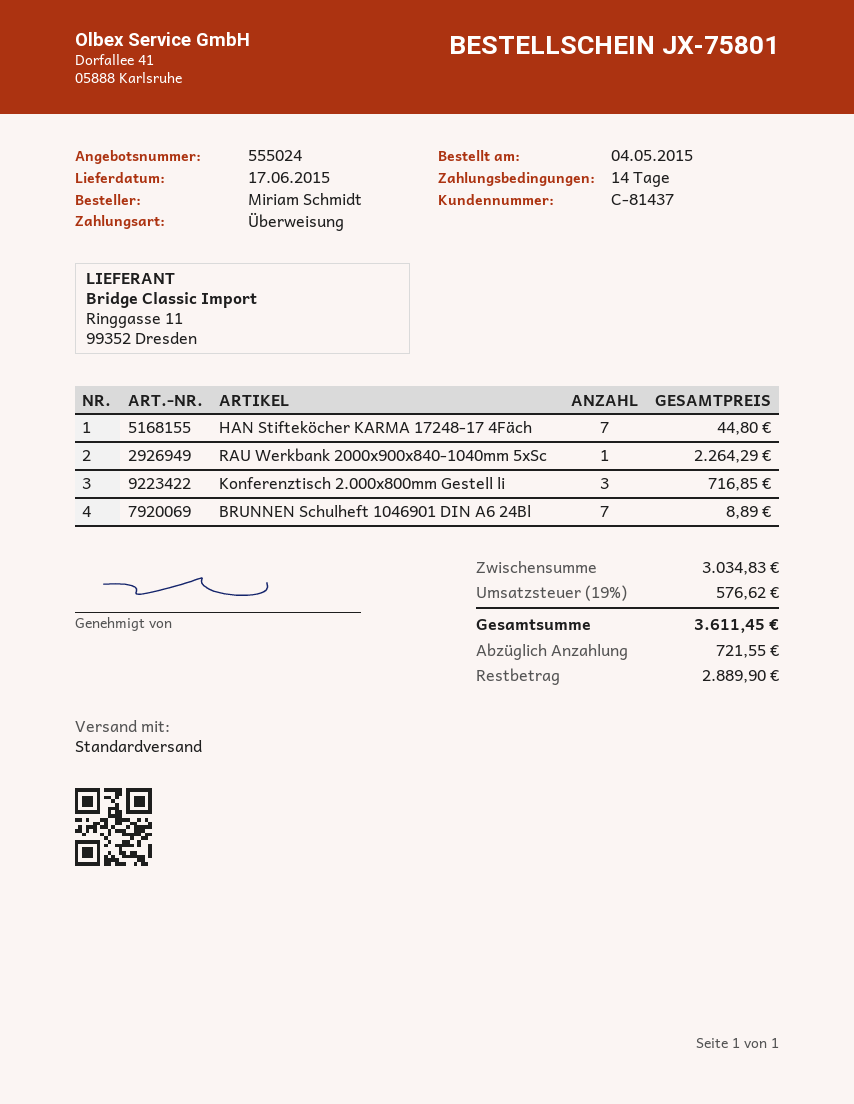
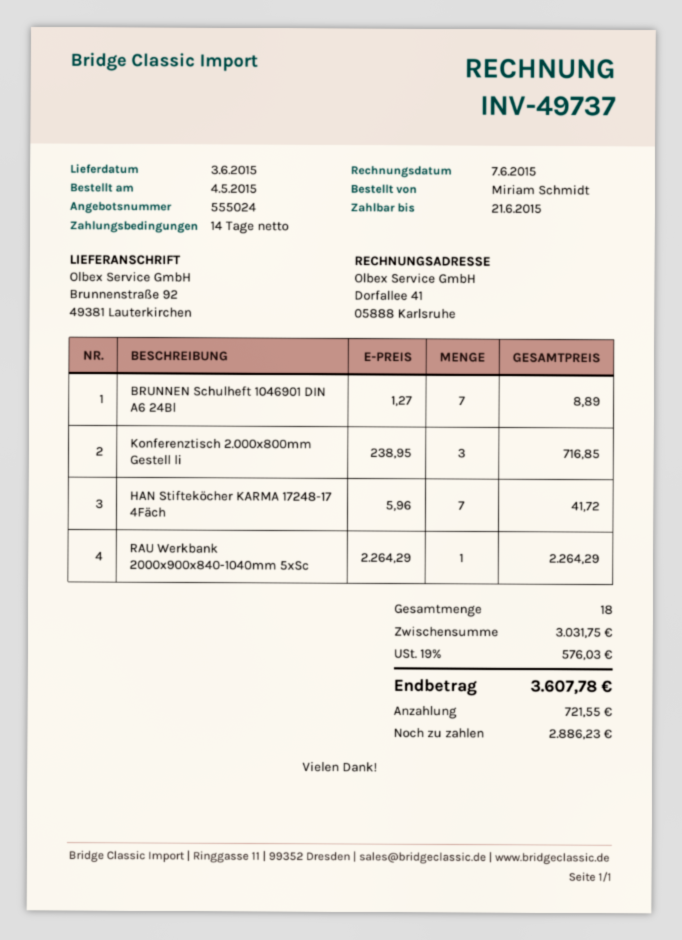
delivery date: 2015-06-17 -> 2015-06-03
HAN Stifteköcher KARMA 17248-17 4Fäch: 7 for 44.80 -> 7 for 41.72
subtotal: 3034.83 -> 3031.75
tax: 19% = 576.62 -> 19% = 576.03
total: 3611.45 -> 3607.78
balance: 2889.90 -> 2886.23

